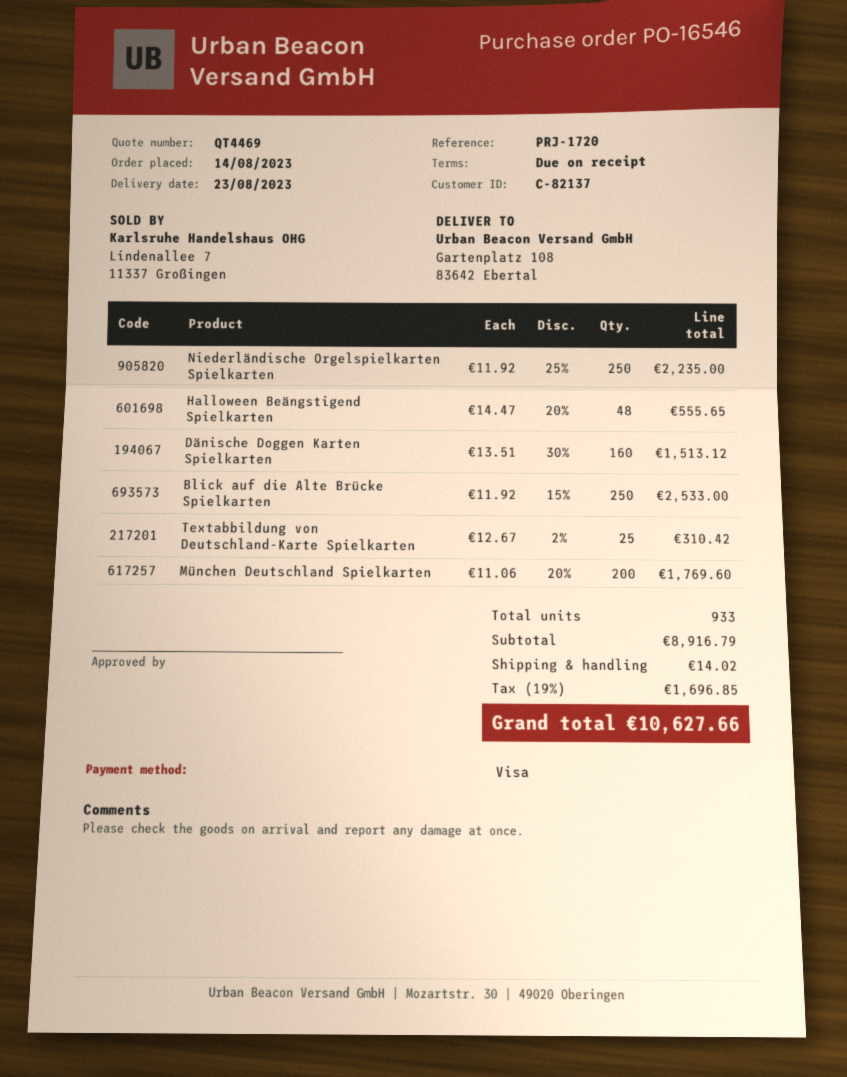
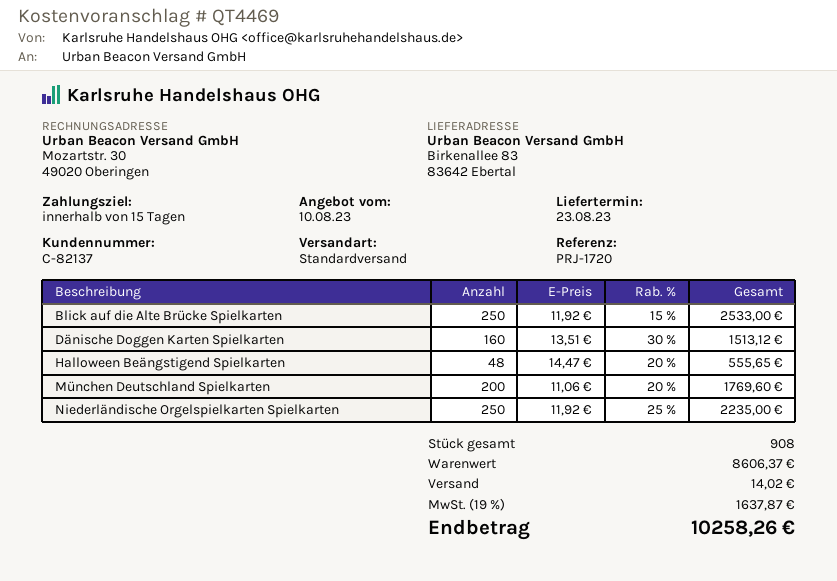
payment terms: on receipt -> 15 days
ship to: Gartenplatz 108, 83642 Ebertal -> Birkenallee 83, 83642 Ebertal
Textabbildung von Deutschland-Karte Spielkarten: 25 x 12.67 - 2% = 310.42 -> none
total quantity: 933 -> 908
subtotal: 8916.79 -> 8606.37
tax: 19% = 1696.85 -> 19% = 1637.87
total: 10627.66 -> 10258.26

